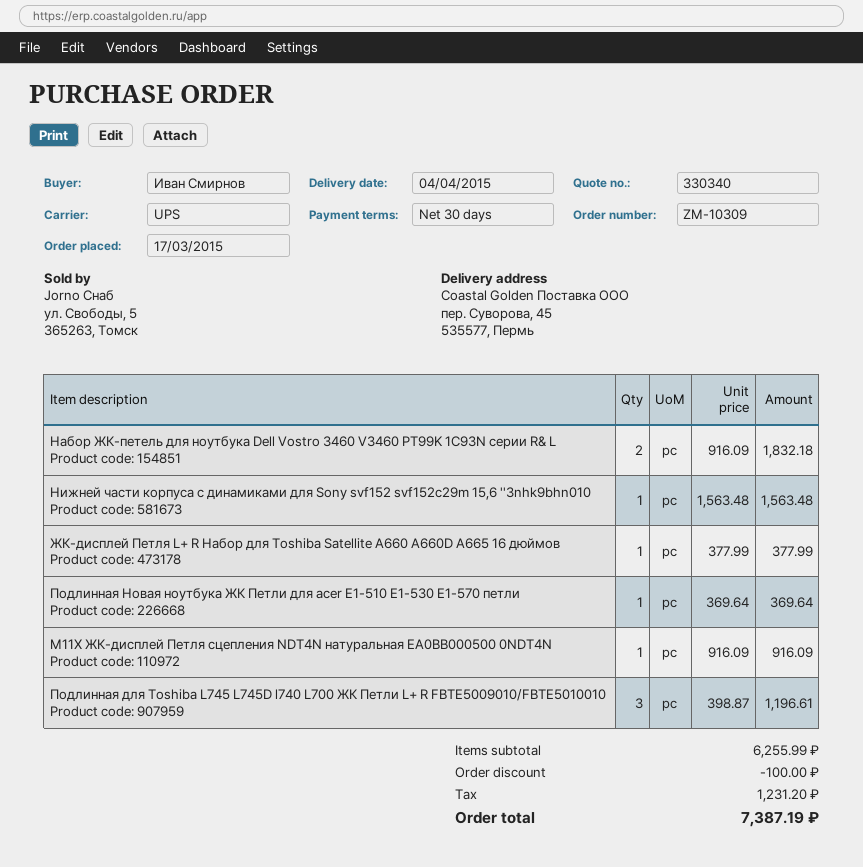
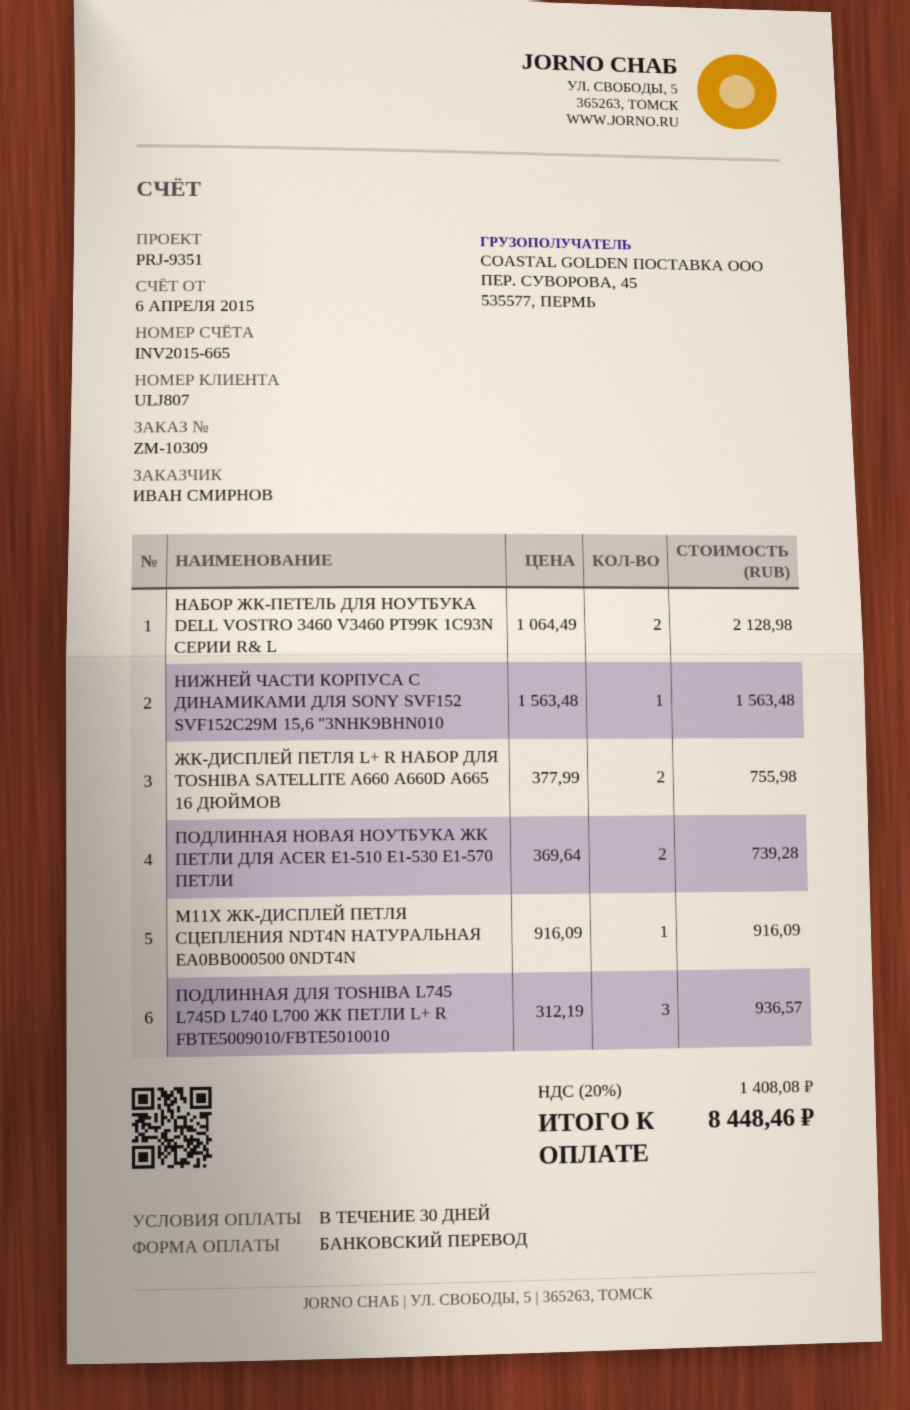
Набор ЖК-петель для ноутбука Dell Vostro 3460 V3460 PT99K 1C93N серии R& L: 2 x 916.09 = 1832.18 -> 2 x 1064.49 = 2128.98
ЖК-дисплей Петля L+ R Набор для Toshiba Satellite A660 A660D A665 16 дюймов: 1 x 377.99 = 377.99 -> 2 x 377.99 = 755.98
Подлинная Новая ноутбука ЖК Петли для acer E1-510 E1-530 E1-570 петли: 1 x 369.64 = 369.64 -> 2 x 369.64 = 739.28
Подлинная для Toshiba L745 L745D l740 L700 ЖК Петли L+ R FBTE5009010/FBTE5010010: 3 x 398.87 = 1196.61 -> 3 x 312.19 = 936.57
discount: 100.00 -> none
tax: 1231.20 -> 1408.08
total: 7387.19 -> 8448.46

